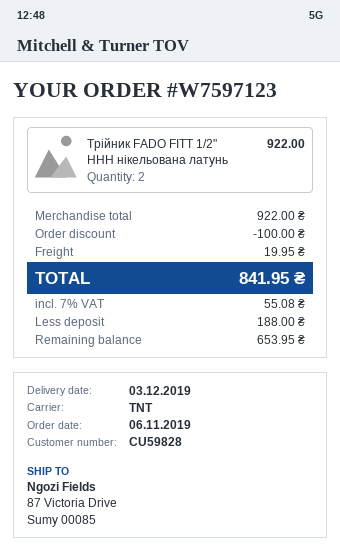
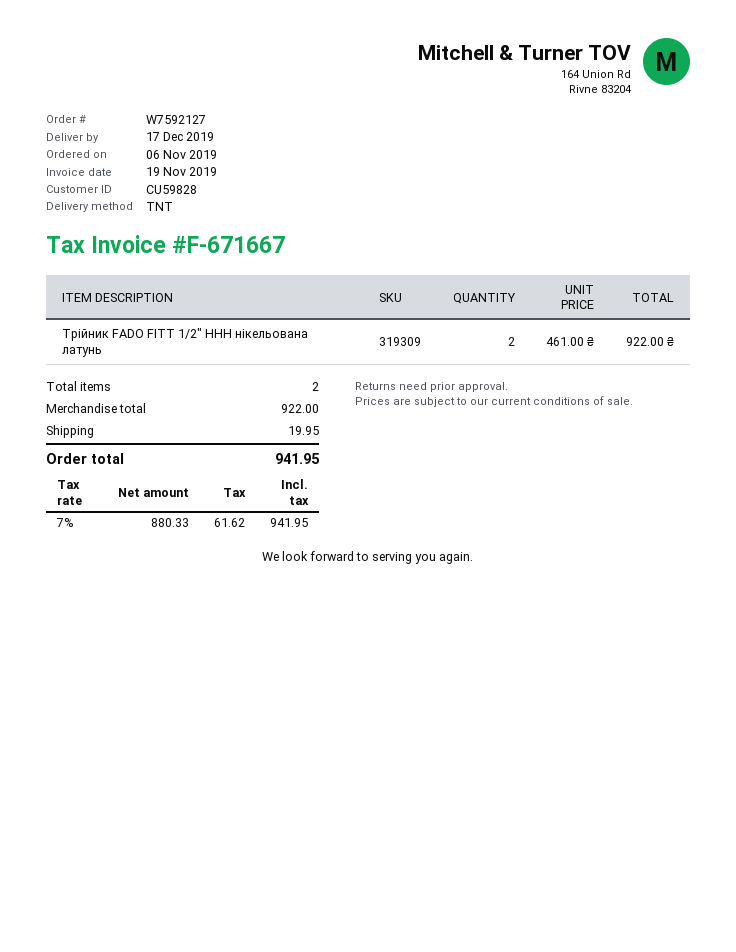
order number: W7597123 -> W7592127
delivery date: 2019-12-03 -> 2019-12-17
discount: 100.00 -> none
tax: 7% = 55.08 -> 7% = 61.62
total: 841.95 -> 941.95

